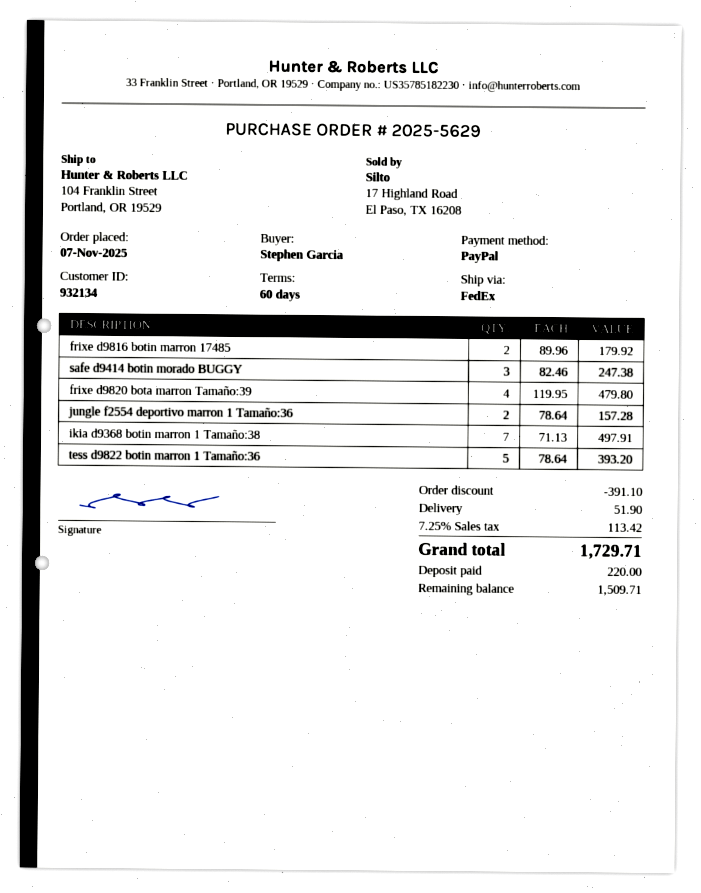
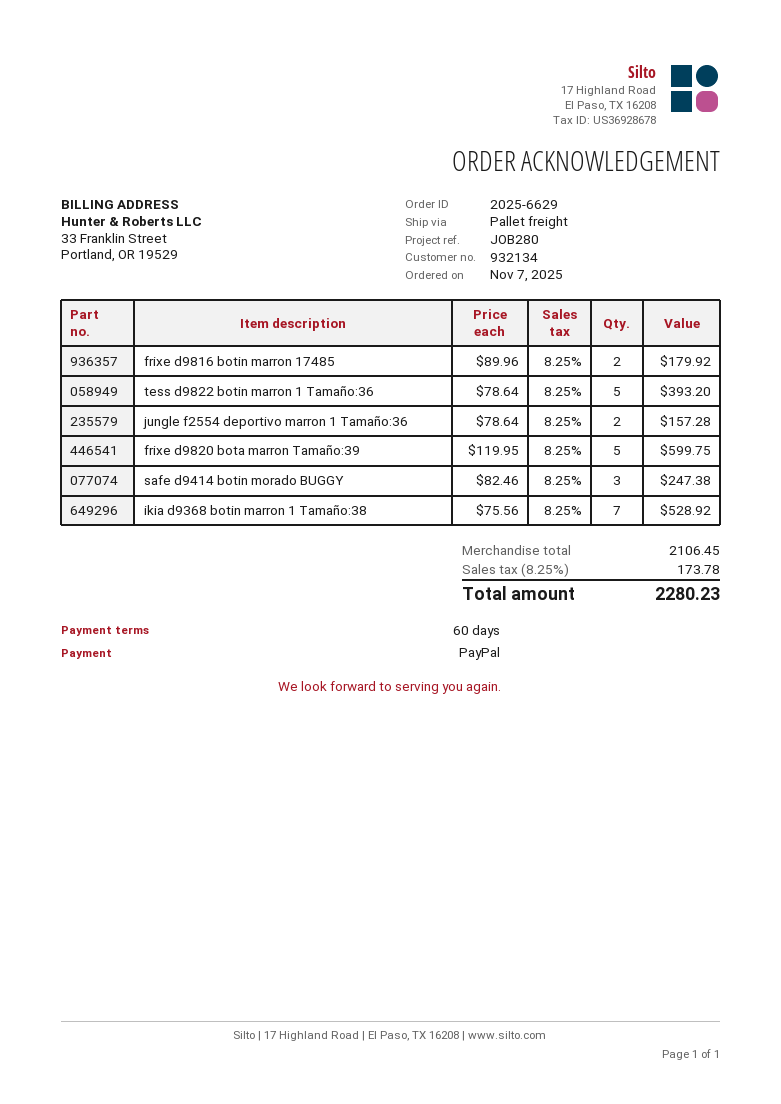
order number: 2025-5629 -> 2025-6629
shipping method: FedEx -> pallet freight
frixe d9820 bota marron Tamaño:39: 4 x 119.95 = 479.80 -> 5 x 119.95 = 599.75
ikia d9368 botin marron 1 Tamaño:38: 7 x 71.13 = 497.91 -> 7 x 75.56 = 528.92
discount: 391.10 -> none
shipping: 51.90 -> none
tax: 7.25% = 113.42 -> 8.25% = 173.78
total: 1729.71 -> 2280.23

